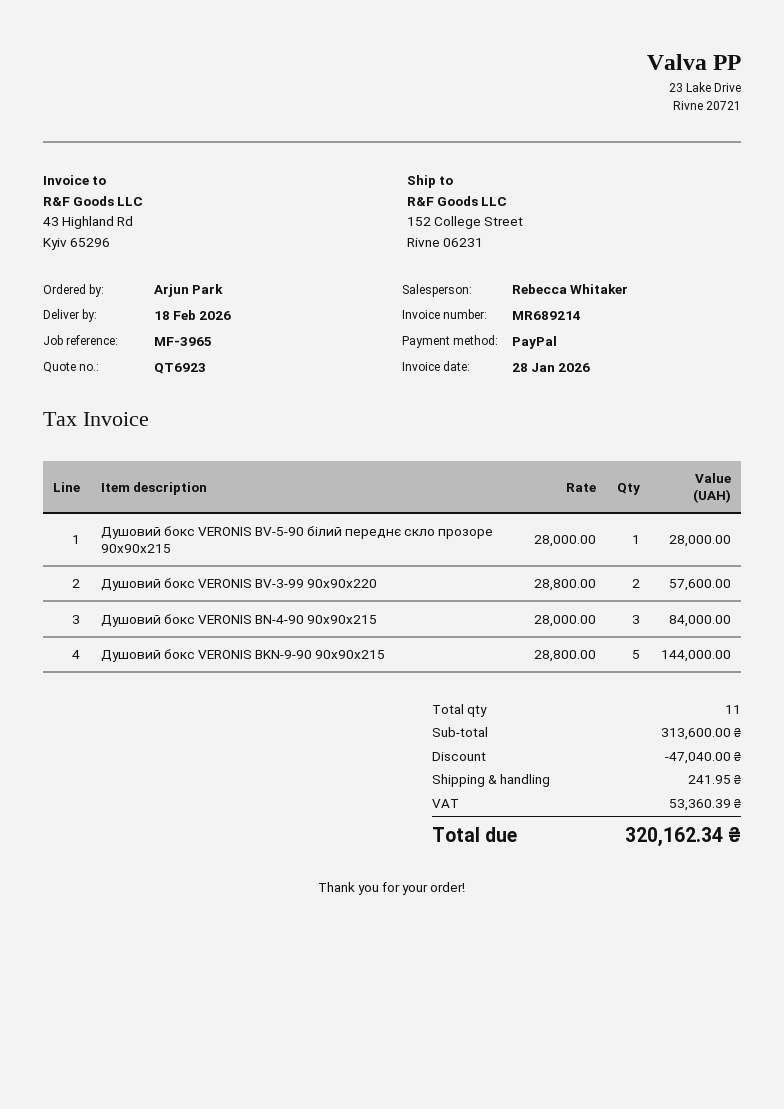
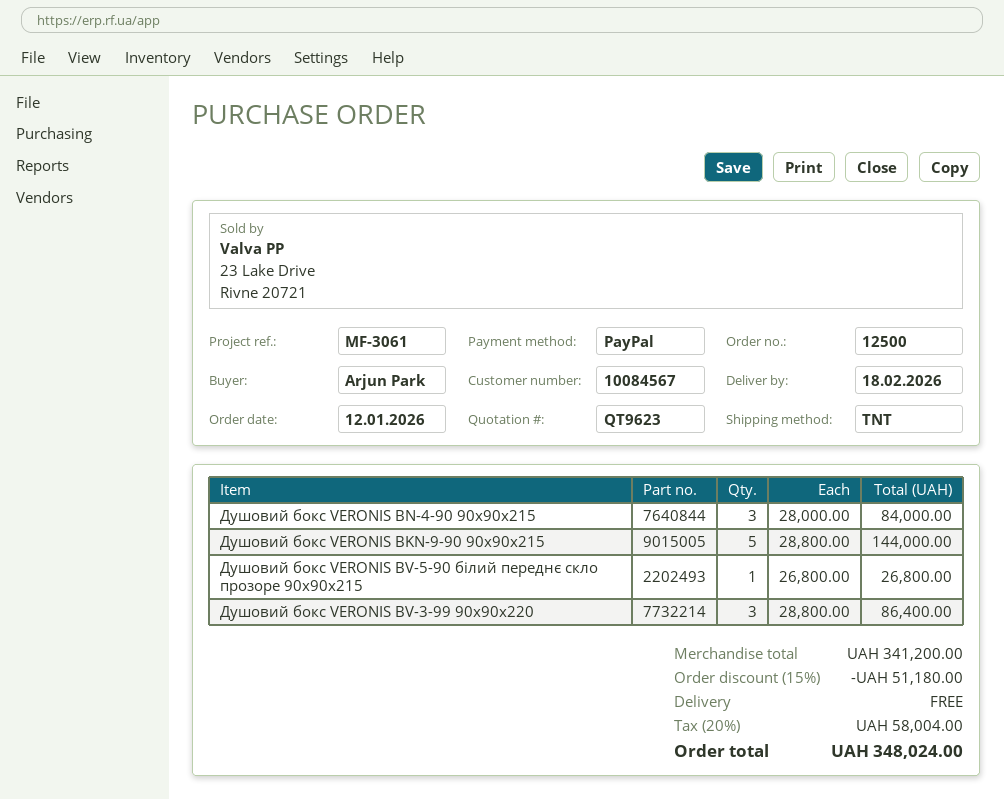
quote number: QT6923 -> QT9623
reference: MF-3965 -> MF-3061
Душовий бокс VERONIS BV-5-90 білий переднє скло прозоре 90х90х215: 1 x 28000.00 = 28000.00 -> 1 x 26800.00 = 26800.00
Душовий бокс VERONIS BV-3-99 90х90х220: 2 x 28800.00 = 57600.00 -> 3 x 28800.00 = 86400.00
subtotal: 313600.00 -> 341200.00
discount: 47040.00 -> 51180.00
shipping: 241.95 -> 0.00
tax: 53360.39 -> 58004.00
total: 320162.34 -> 348024.00

